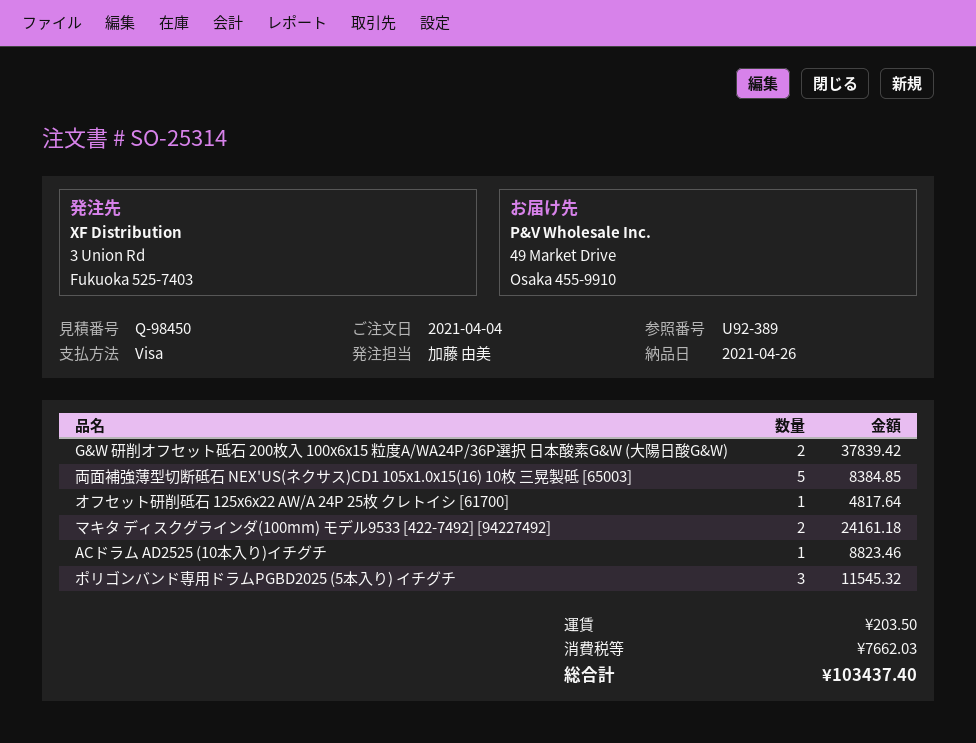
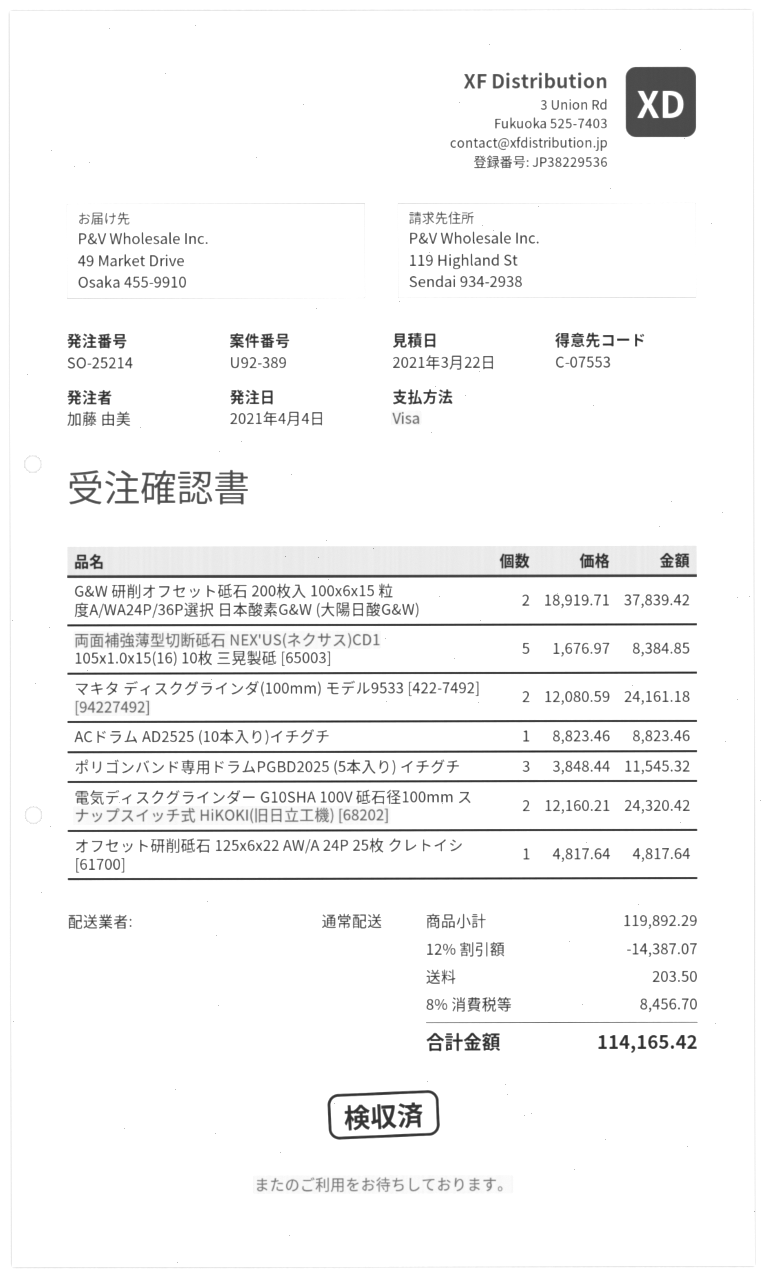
order number: SO-25314 -> SO-25214
電気ディスクグラインダー G10SHA 100V 砥石径100mm スナップスイッチ式 HiKOKI(旧日立工機) [68202]: none -> 2 for 24320.42
discount: none -> 12% = 14387.07
tax: 7662.03 -> 8456.70
total: 103437.40 -> 114165.42

